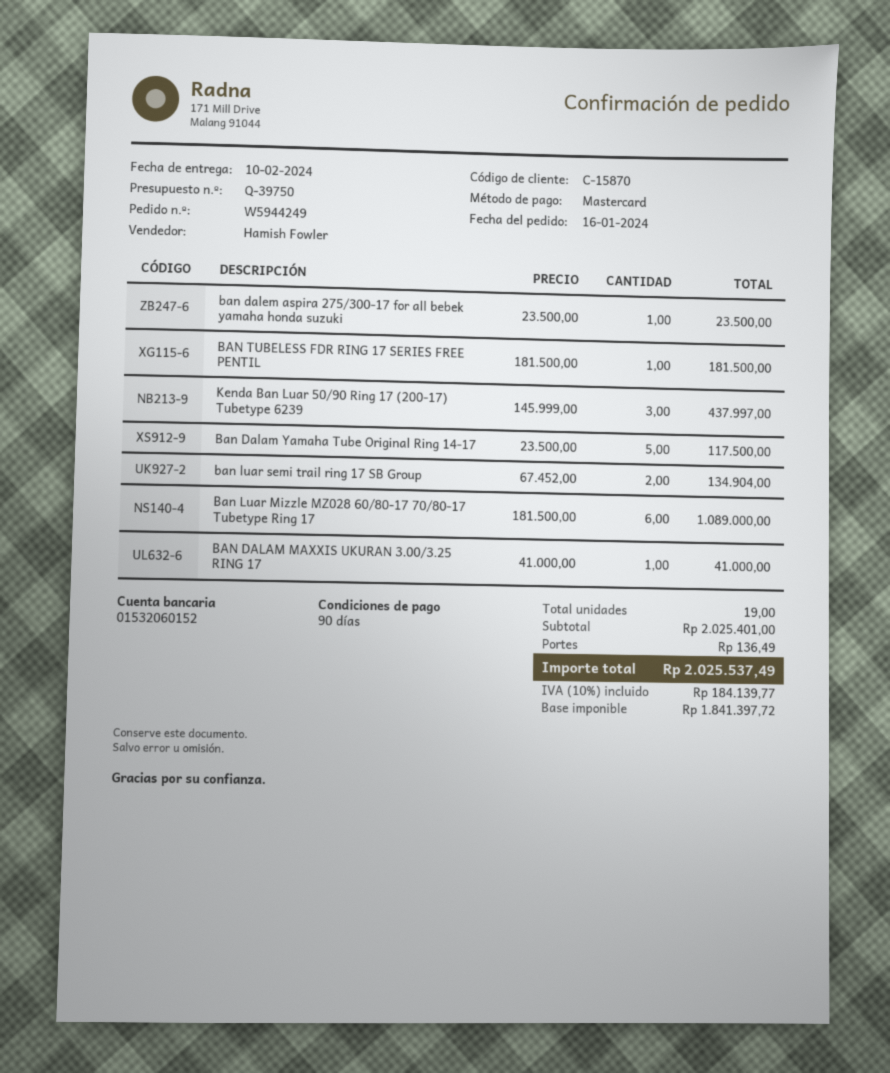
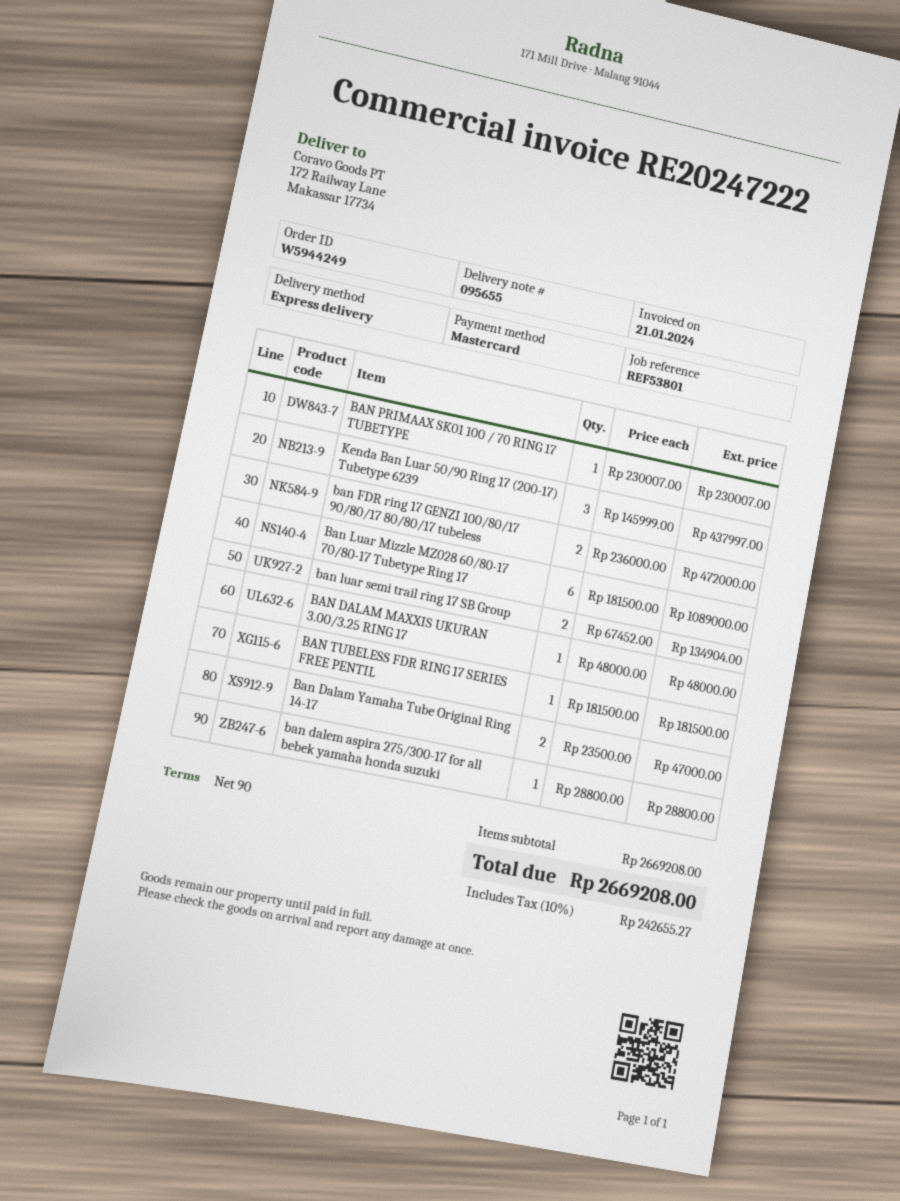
ban dalem aspira 275/300-17 for all bebek yamaha honda suzuki: 1 x 23500.00 = 23500.00 -> 1 x 28800.00 = 28800.00
Ban Dalam Yamaha Tube Original Ring 14-17: 5 x 23500.00 = 117500.00 -> 2 x 23500.00 = 47000.00
BAN DALAM MAXXIS UKURAN 3.00/3.25 RING 17: 1 x 41000.00 = 41000.00 -> 1 x 48000.00 = 48000.00
BAN PRIMAAX SK01 100 / 70 RING 17 TUBETYPE: none -> 1 x 230007.00 = 230007.00
ban FDR ring 17 GENZI 100/80/17 90/80/17 80/80/17 tubeless: none -> 2 x 236000.00 = 472000.00
subtotal: 2025401.00 -> 2669208.00
shipping: 136.49 -> none
tax: 10% = 184139.77 -> 10% = 242655.27
total: 2025537.49 -> 2669208.00

